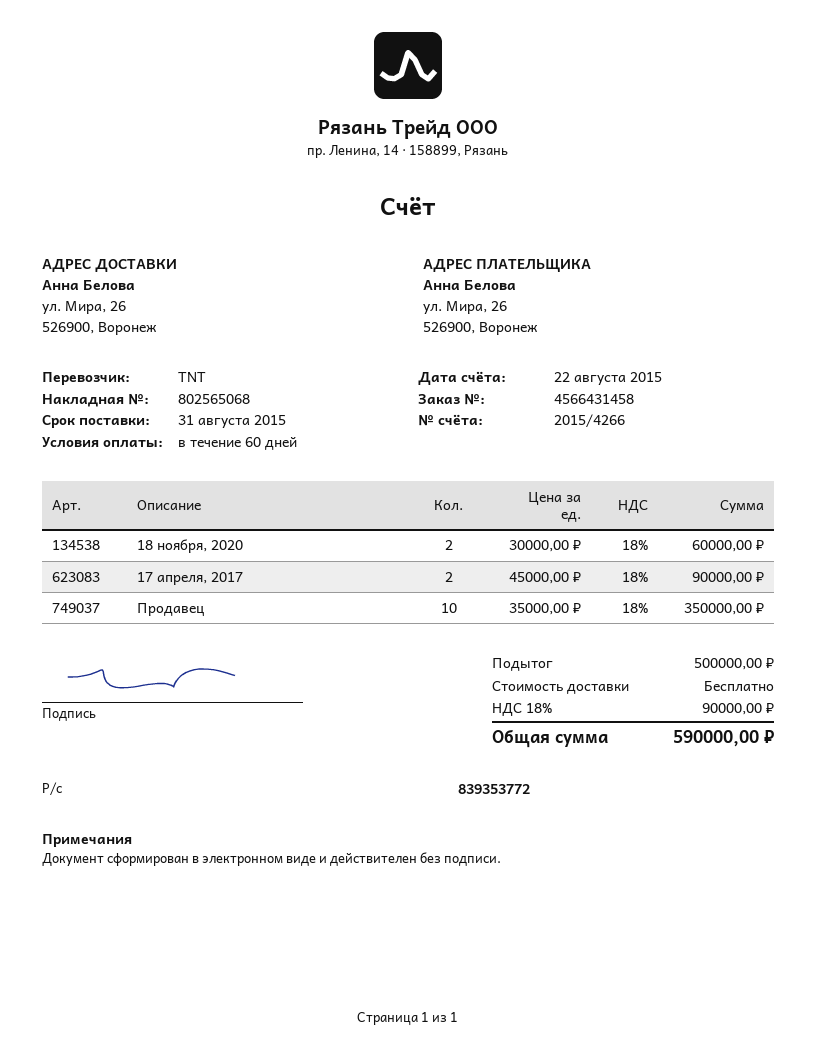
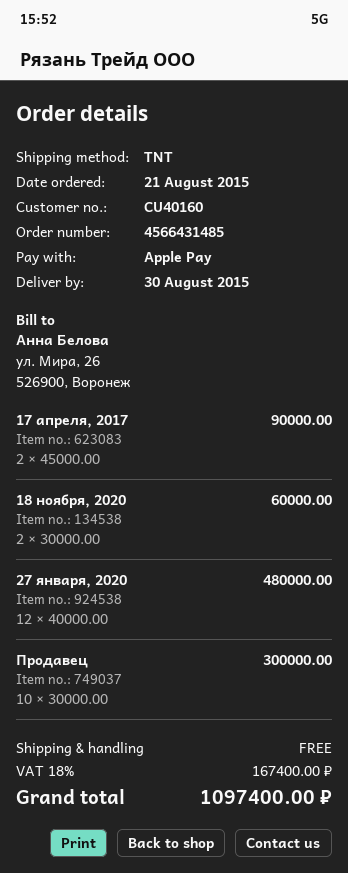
order number: 4566431458 -> 4566431485
delivery date: 2015-08-31 -> 2015-08-30
Продавец: 10 x 35000.00 = 350000.00 -> 10 x 30000.00 = 300000.00
27 января, 2020: none -> 12 x 40000.00 = 480000.00
tax: 18% = 90000.00 -> 18% = 167400.00
total: 590000.00 -> 1097400.00

